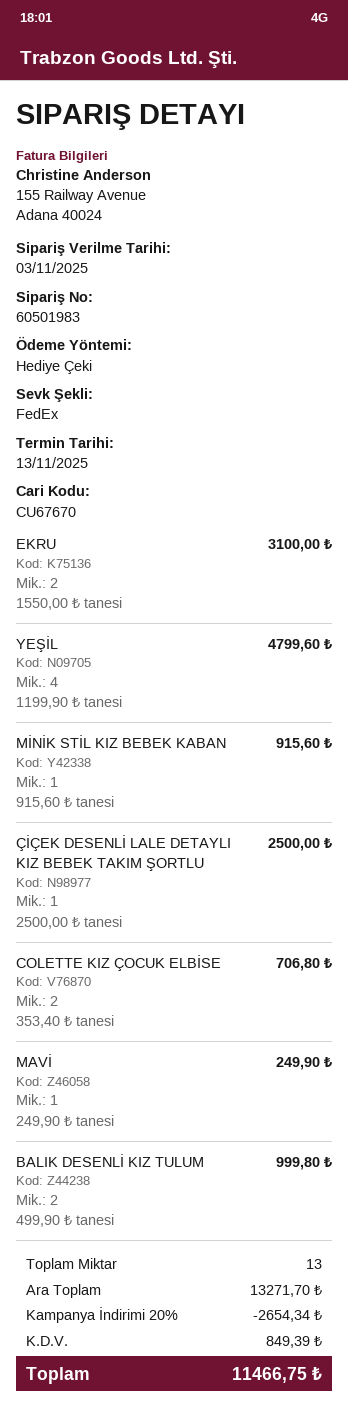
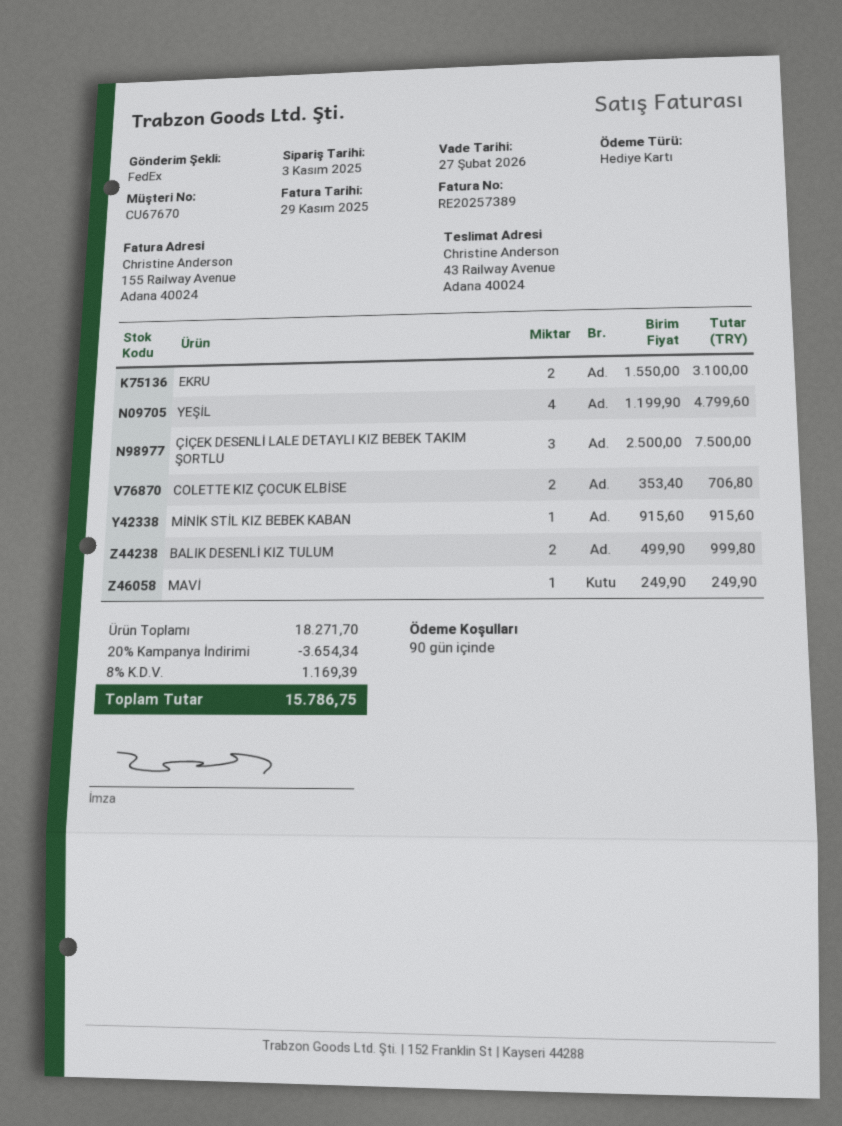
ÇİÇEK DESENLİ LALE DETAYLI KIZ BEBEK TAKIM ŞORTLU: 1 x 2500.00 = 2500.00 -> 3 x 2500.00 = 7500.00
subtotal: 13271.70 -> 18271.70
discount: 20% = 2654.34 -> 20% = 3654.34
tax: 849.39 -> 1169.39
total: 11466.75 -> 15786.75

